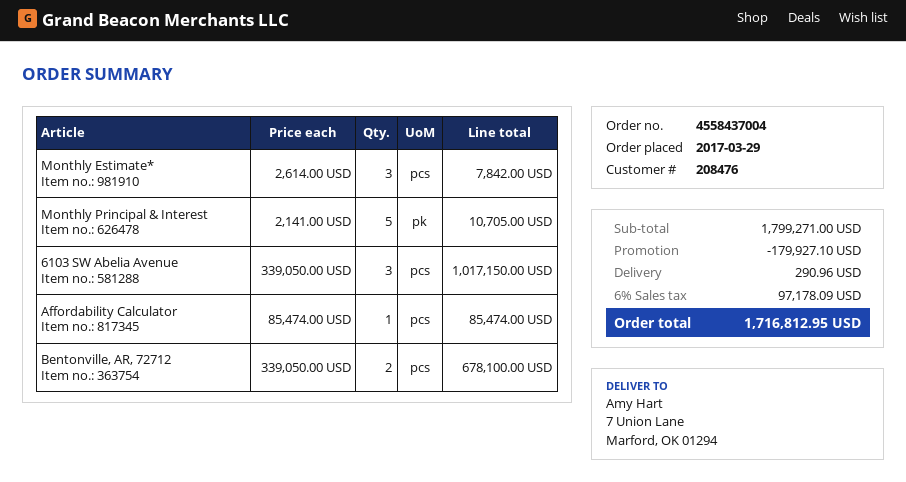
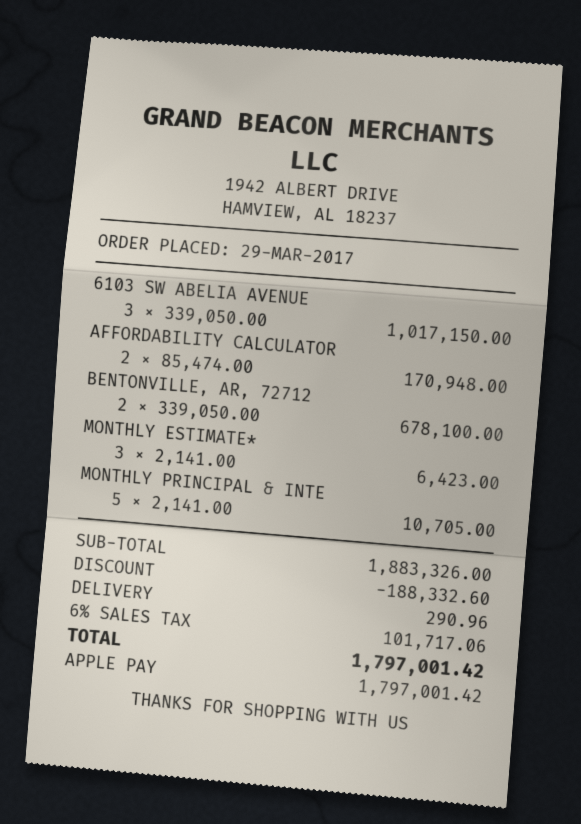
Monthly Estimate*: 3 x 2614.00 = 7842.00 -> 3 x 2141.00 = 6423.00
Affordability Calculator: 1 x 85474.00 = 85474.00 -> 2 x 85474.00 = 170948.00
subtotal: 1799271.00 -> 1883326.00
discount: 179927.10 -> 188332.60
tax: 6% = 97178.09 -> 6% = 101717.06
total: 1716812.95 -> 1797001.42

